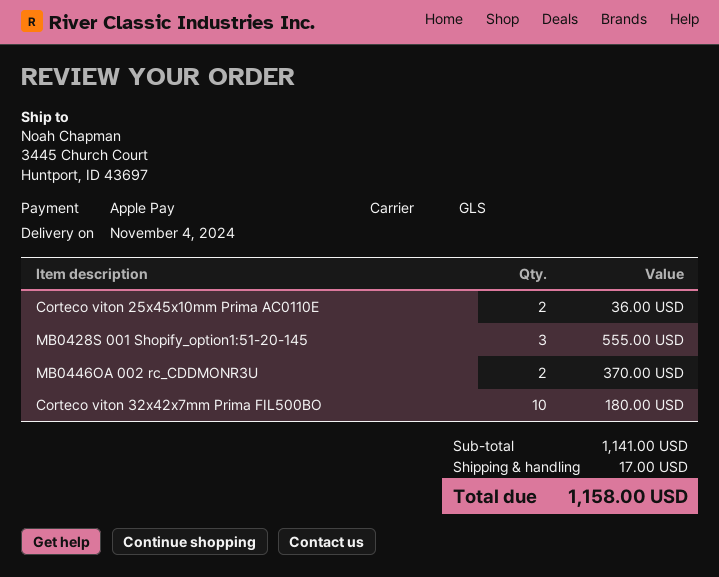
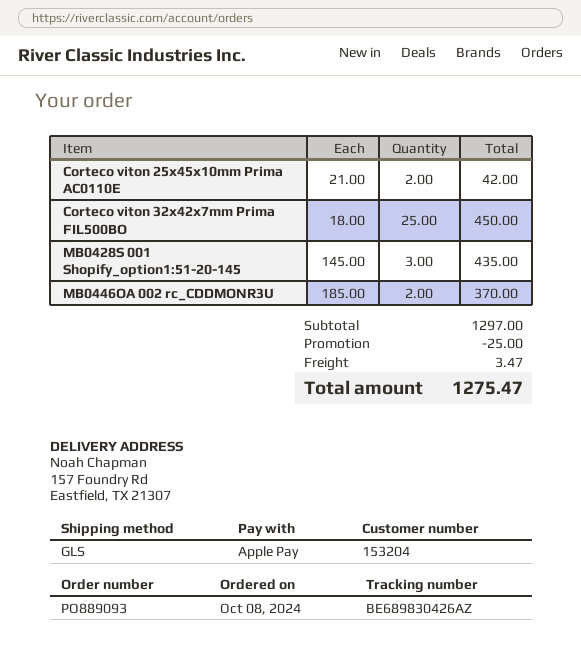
ship to: 3445 Church Court, Huntport, ID 43697 -> 157 Foundry Rd, Eastfield, TX 21307
Corteco viton 25x45x10mm Prima AC0110E: 2 for 36.00 -> 2 for 42.00
MB0428S 001 Shopify_option1:51-20-145: 3 for 555.00 -> 3 for 435.00
Corteco viton 32x42x7mm Prima FIL500BO: 10 for 180.00 -> 25 for 450.00
subtotal: 1141.00 -> 1297.00
discount: none -> 25.00
shipping: 17.00 -> 3.47
total: 1158.00 -> 1275.47

